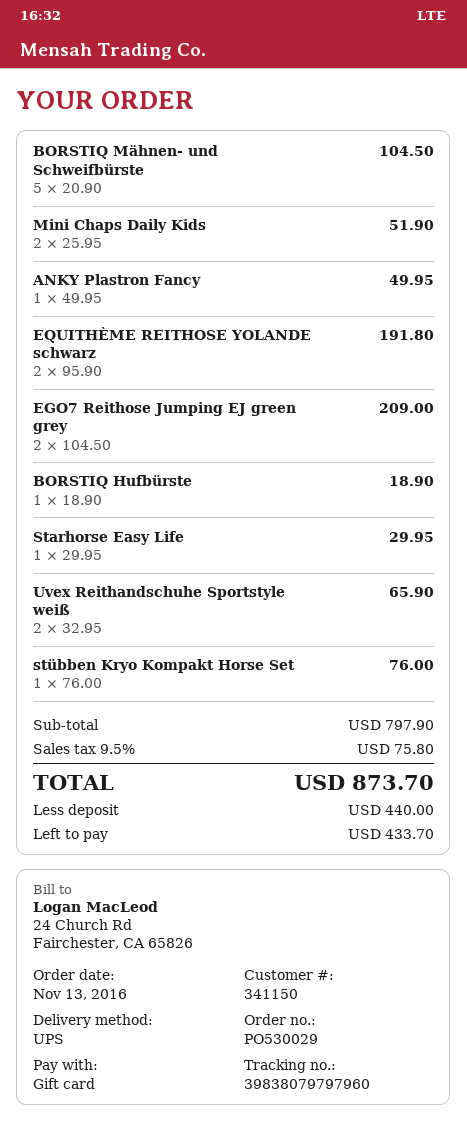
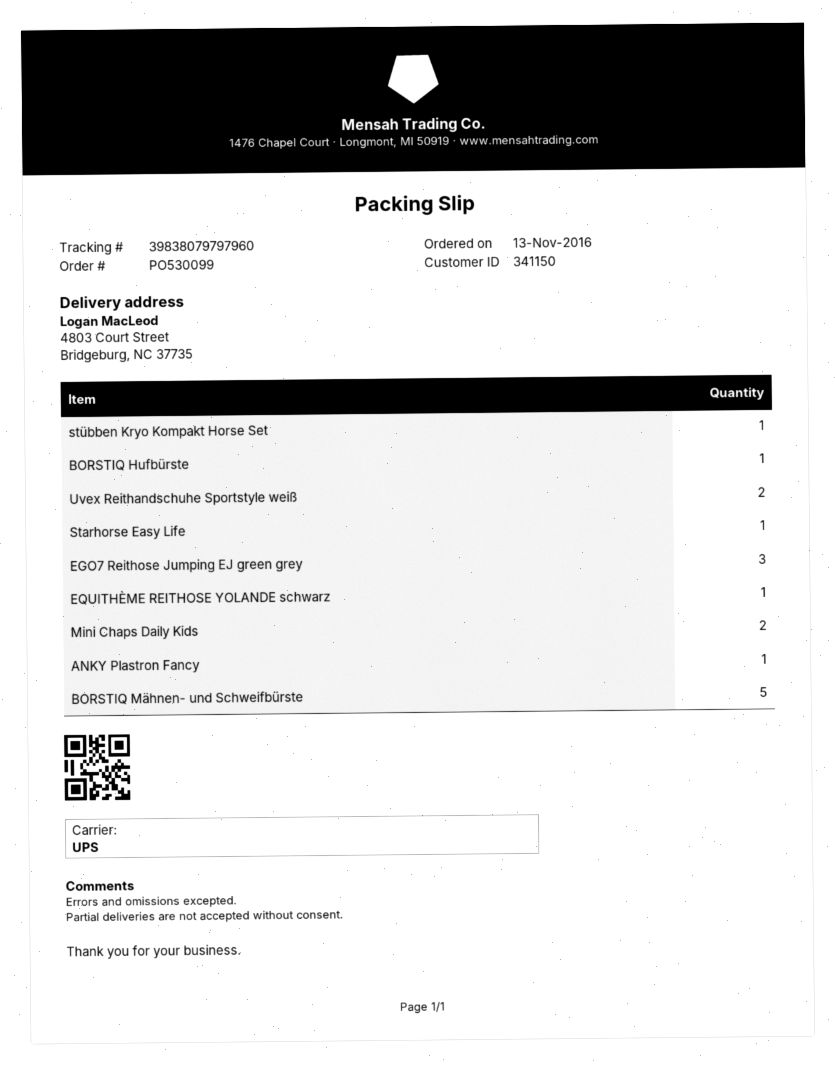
order number: PO530029 -> PO530099
EQUITHÈME REITHOSE YOLANDE schwarz: 2 -> 1
EGO7 Reithose Jumping EJ green grey: 2 -> 3

